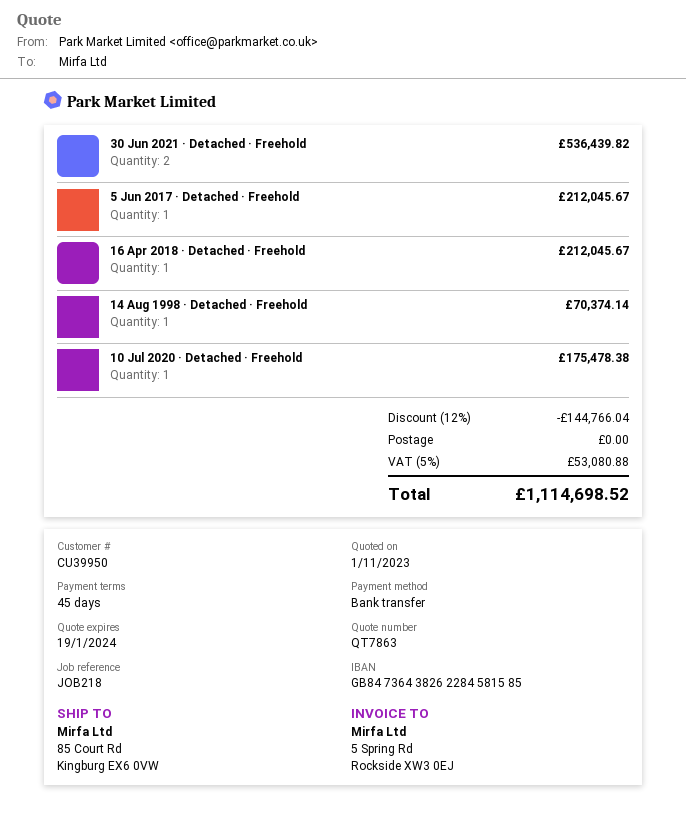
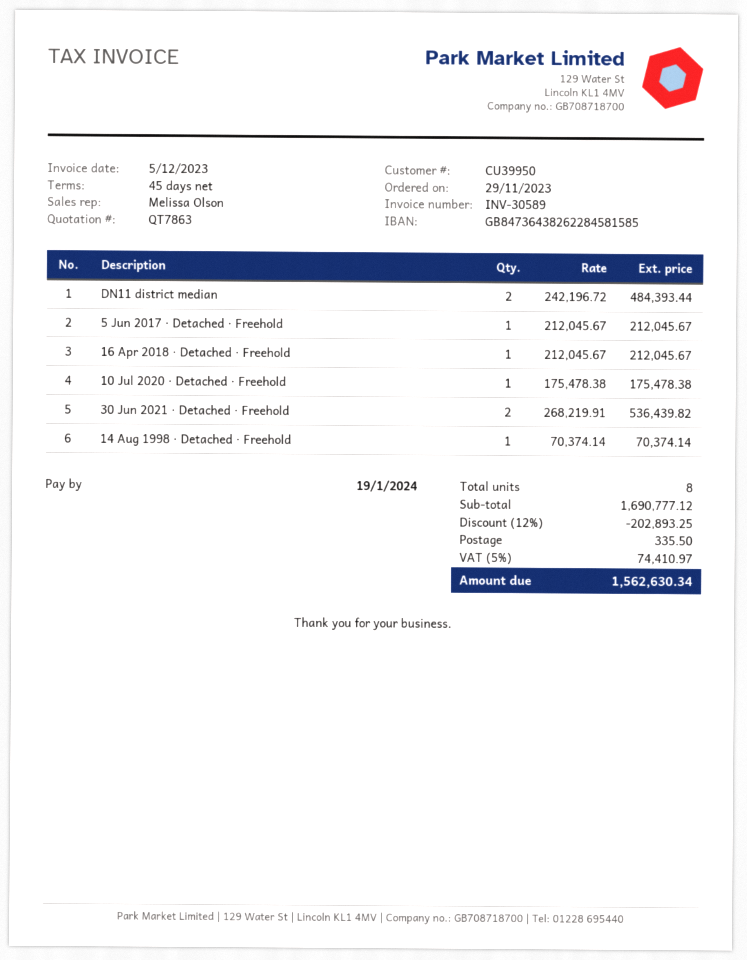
DN11 district median: none -> 2 for 484393.44
discount: 12% = 144766.04 -> 12% = 202893.25
shipping: 0.00 -> 335.50
tax: 5% = 53080.88 -> 5% = 74410.97
total: 1114698.52 -> 1562630.34

